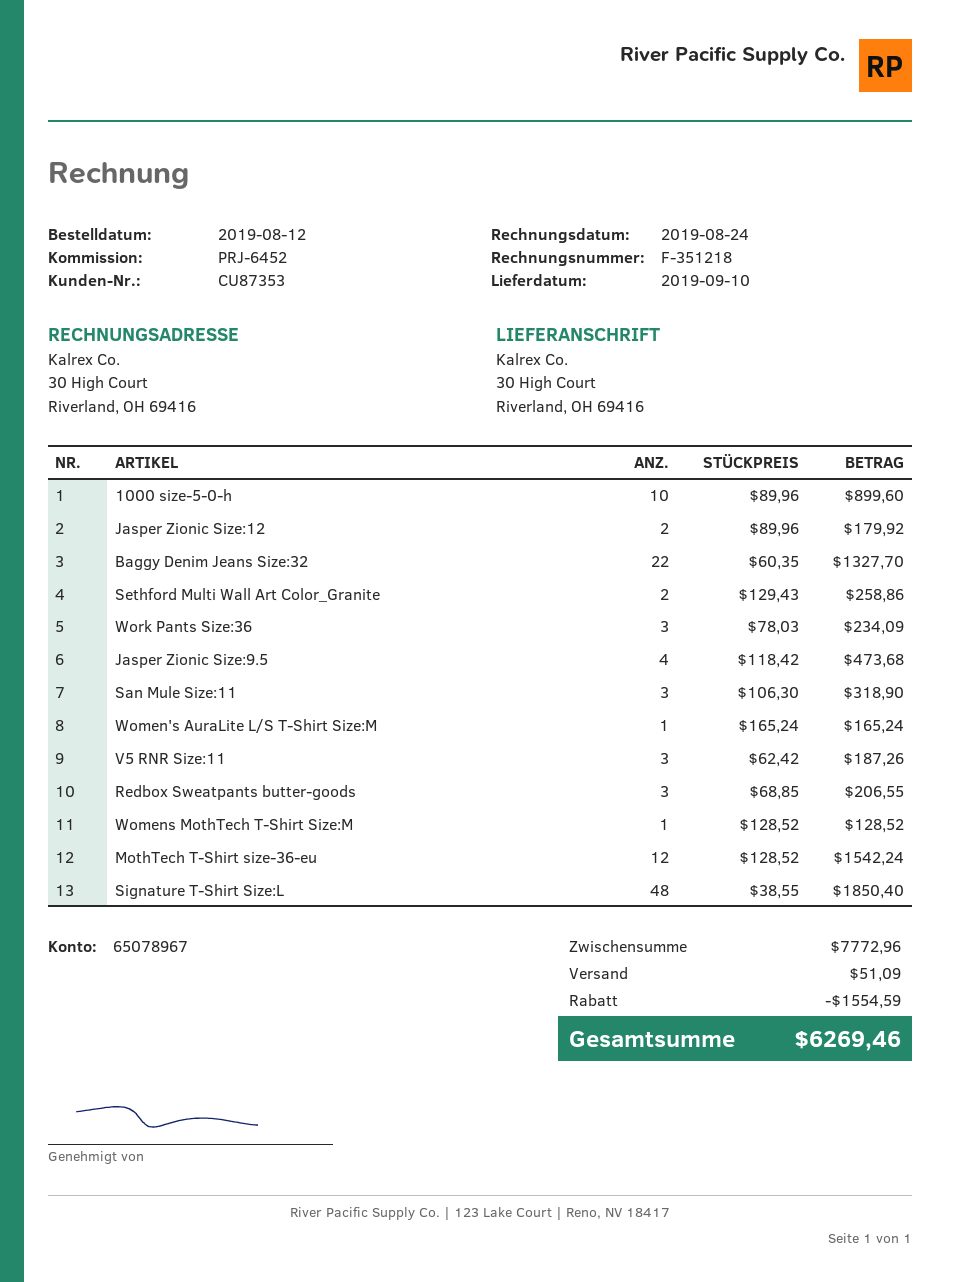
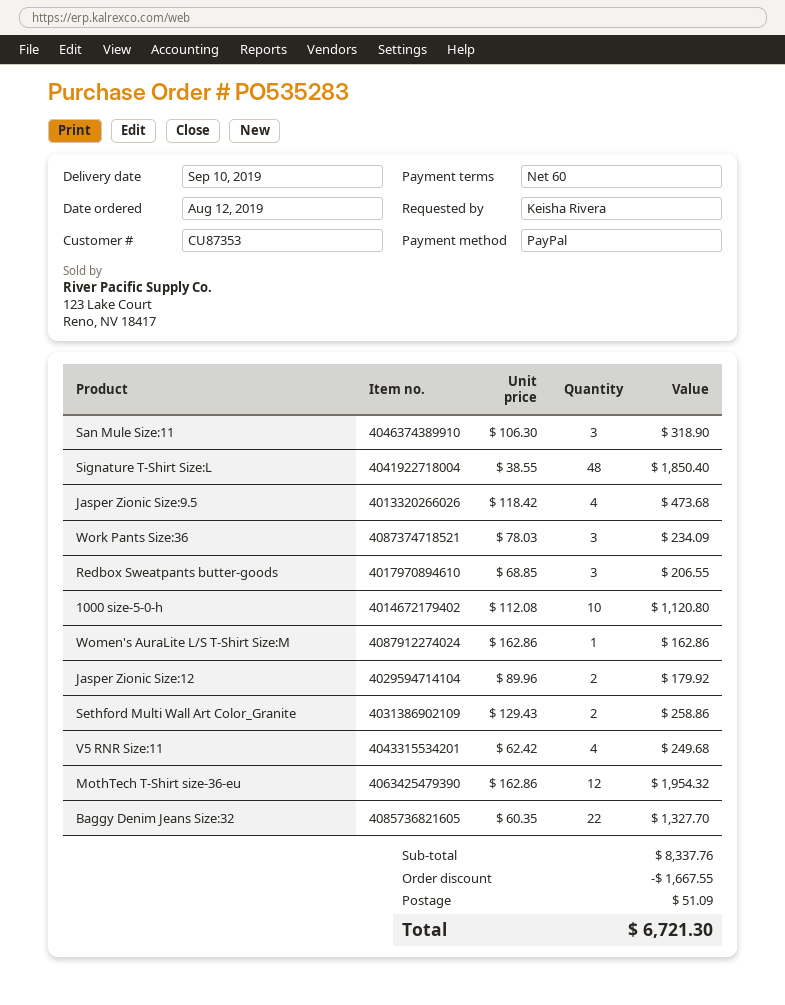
1000 size-5-0-h: 10 x 89.96 = 899.60 -> 10 x 112.08 = 1120.80
Women's AuraLite L/S T-Shirt Size:M: 1 x 165.24 = 165.24 -> 1 x 162.86 = 162.86
V5 RNR Size:11: 3 x 62.42 = 187.26 -> 4 x 62.42 = 249.68
Womens MothTech T-Shirt Size:M: 1 x 128.52 = 128.52 -> none
MothTech T-Shirt size-36-eu: 12 x 128.52 = 1542.24 -> 12 x 162.86 = 1954.32
subtotal: 7772.96 -> 8337.76
discount: 1554.59 -> 1667.55
total: 6269.46 -> 6721.30

